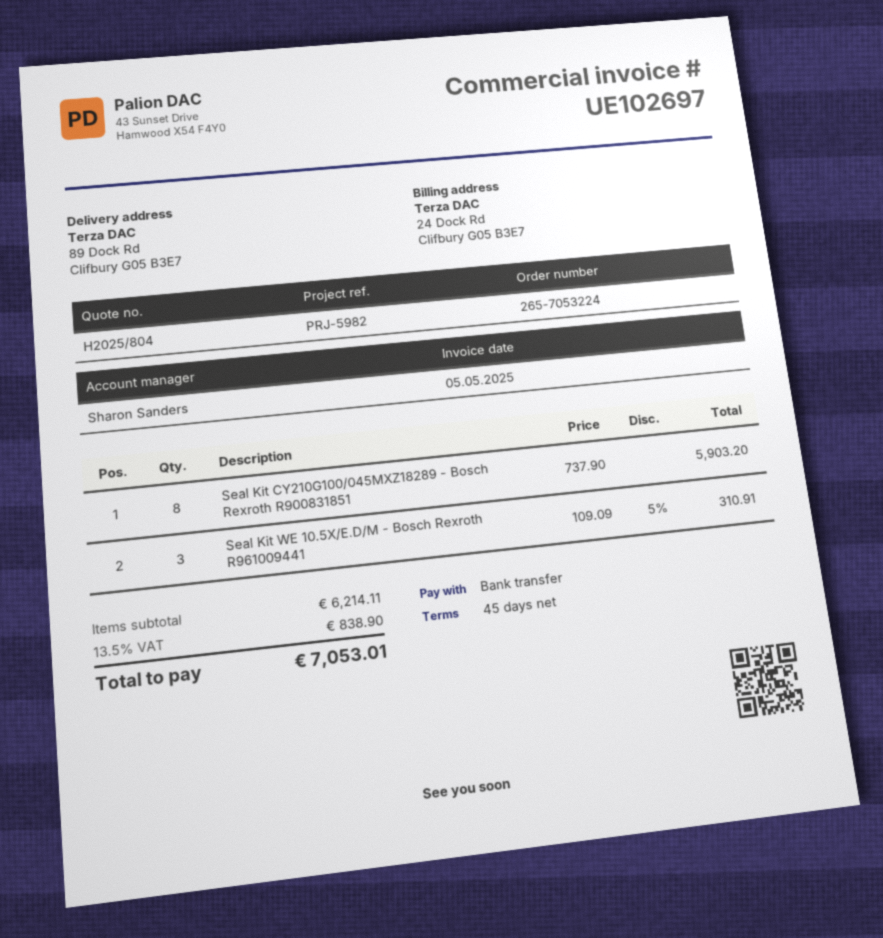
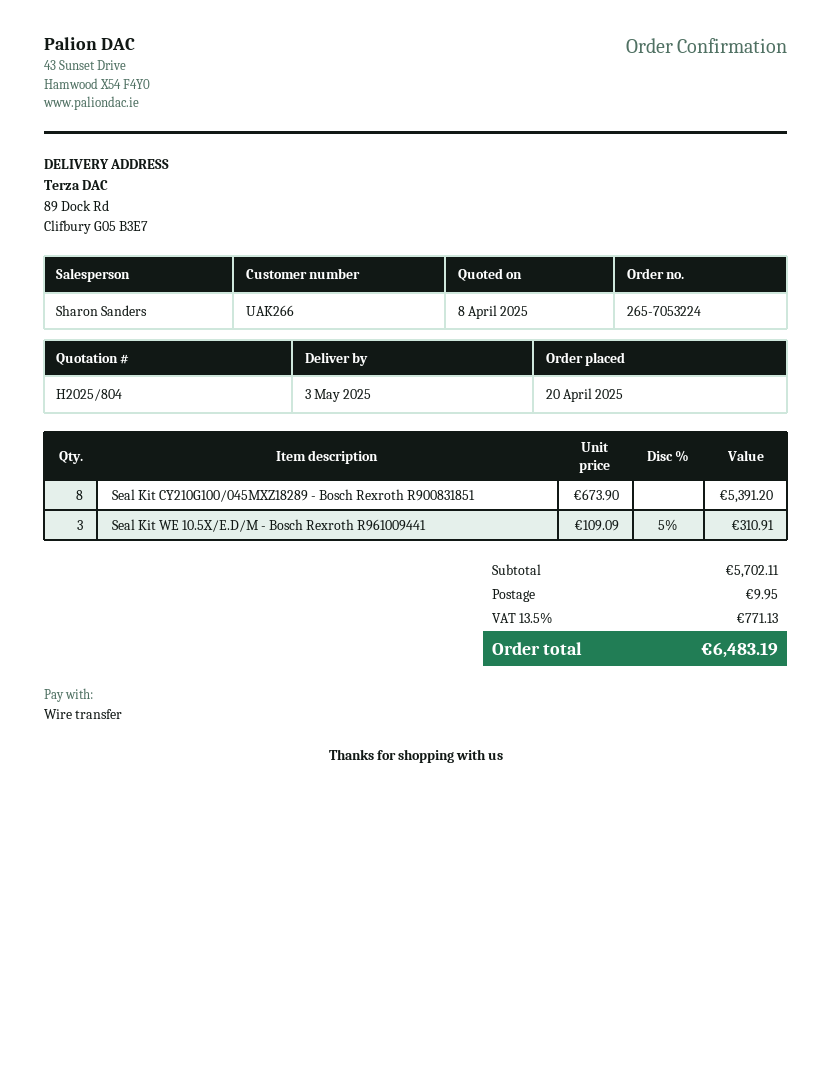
Seal Kit CY210G100/045MXZ18289 - Bosch Rexroth R900831851: 8 x 737.90 = 5903.20 -> 8 x 673.90 = 5391.20
subtotal: 6214.11 -> 5702.11
shipping: none -> 9.95
tax: 13.5% = 838.90 -> 13.5% = 771.13
total: 7053.01 -> 6483.19

